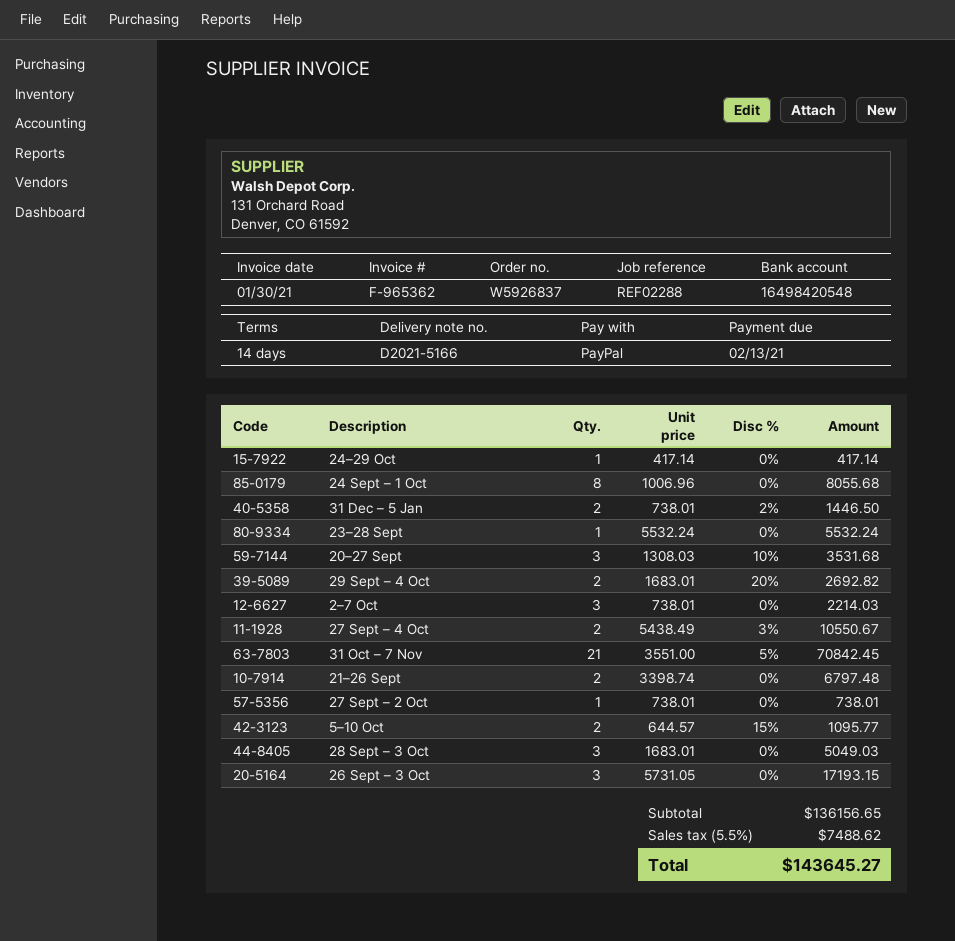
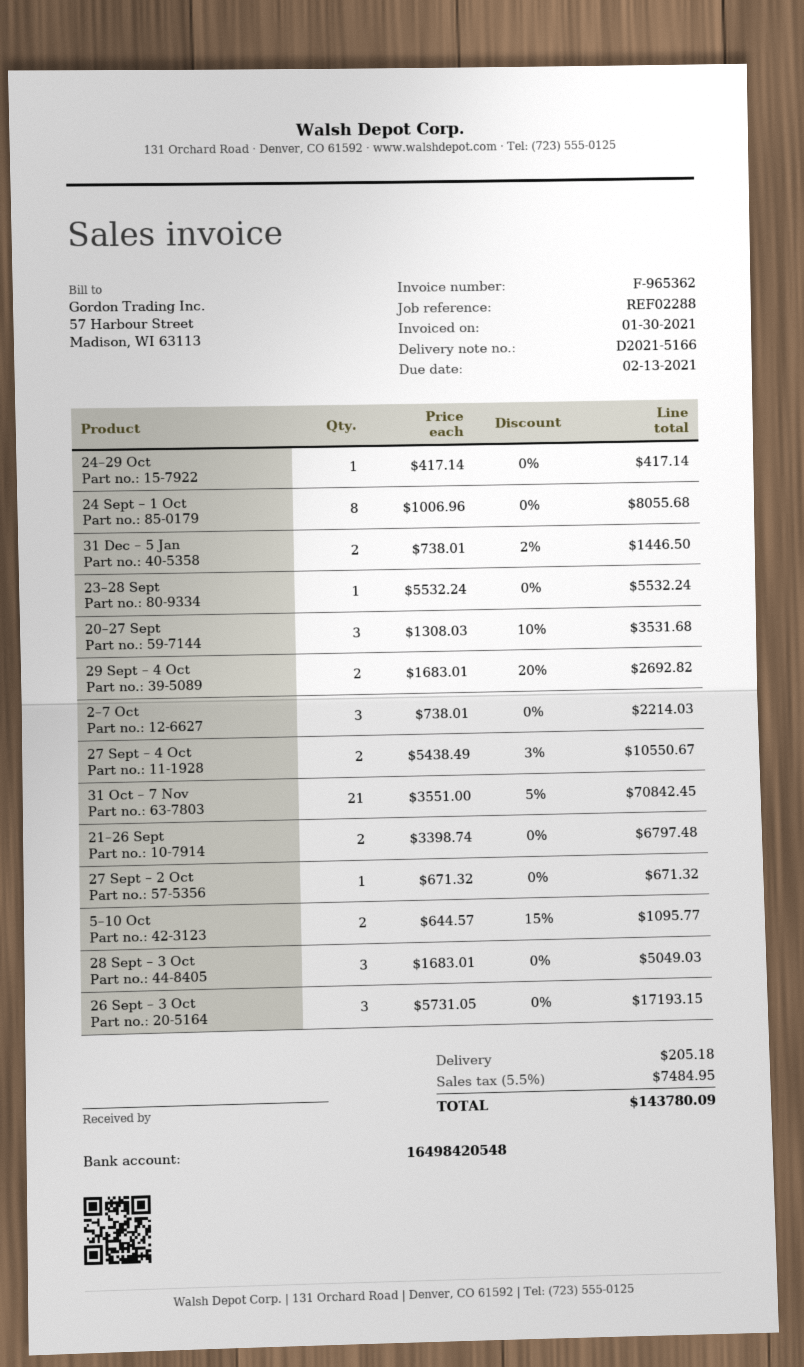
27 Sept – 2 Oct: 1 x 738.01 = 738.01 -> 1 x 671.32 = 671.32
shipping: none -> 205.18
tax: 5.5% = 7488.62 -> 5.5% = 7484.95
total: 143645.27 -> 143780.09

